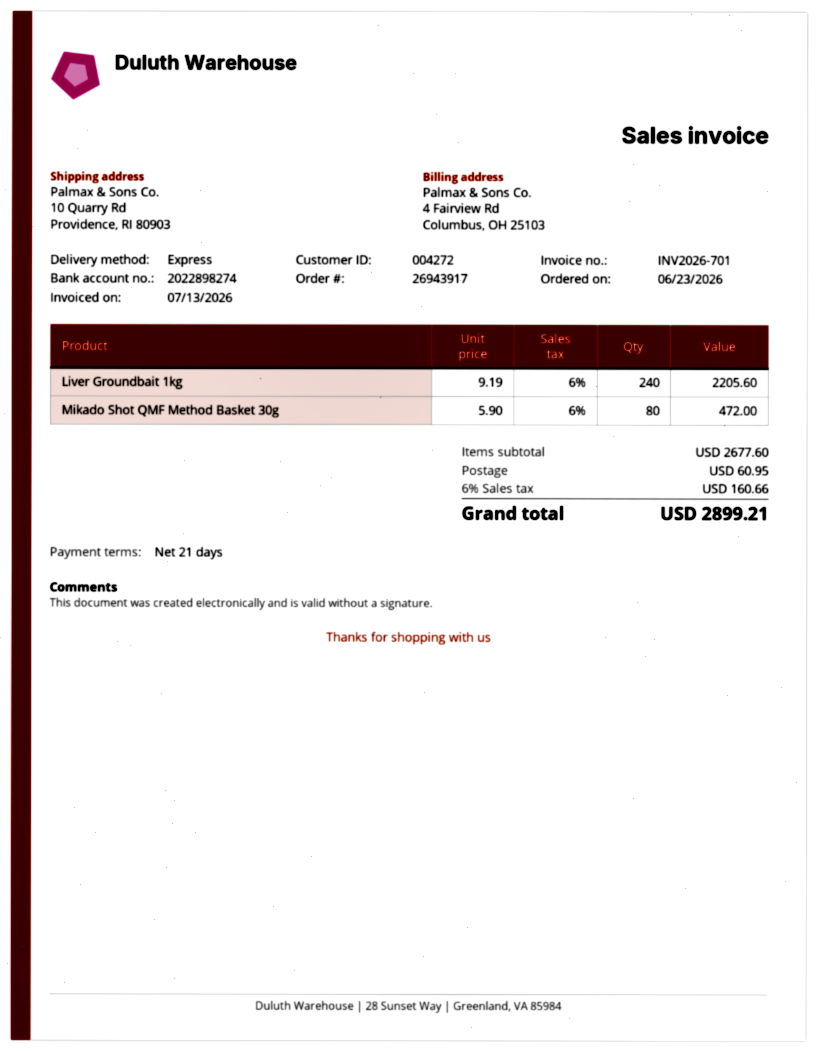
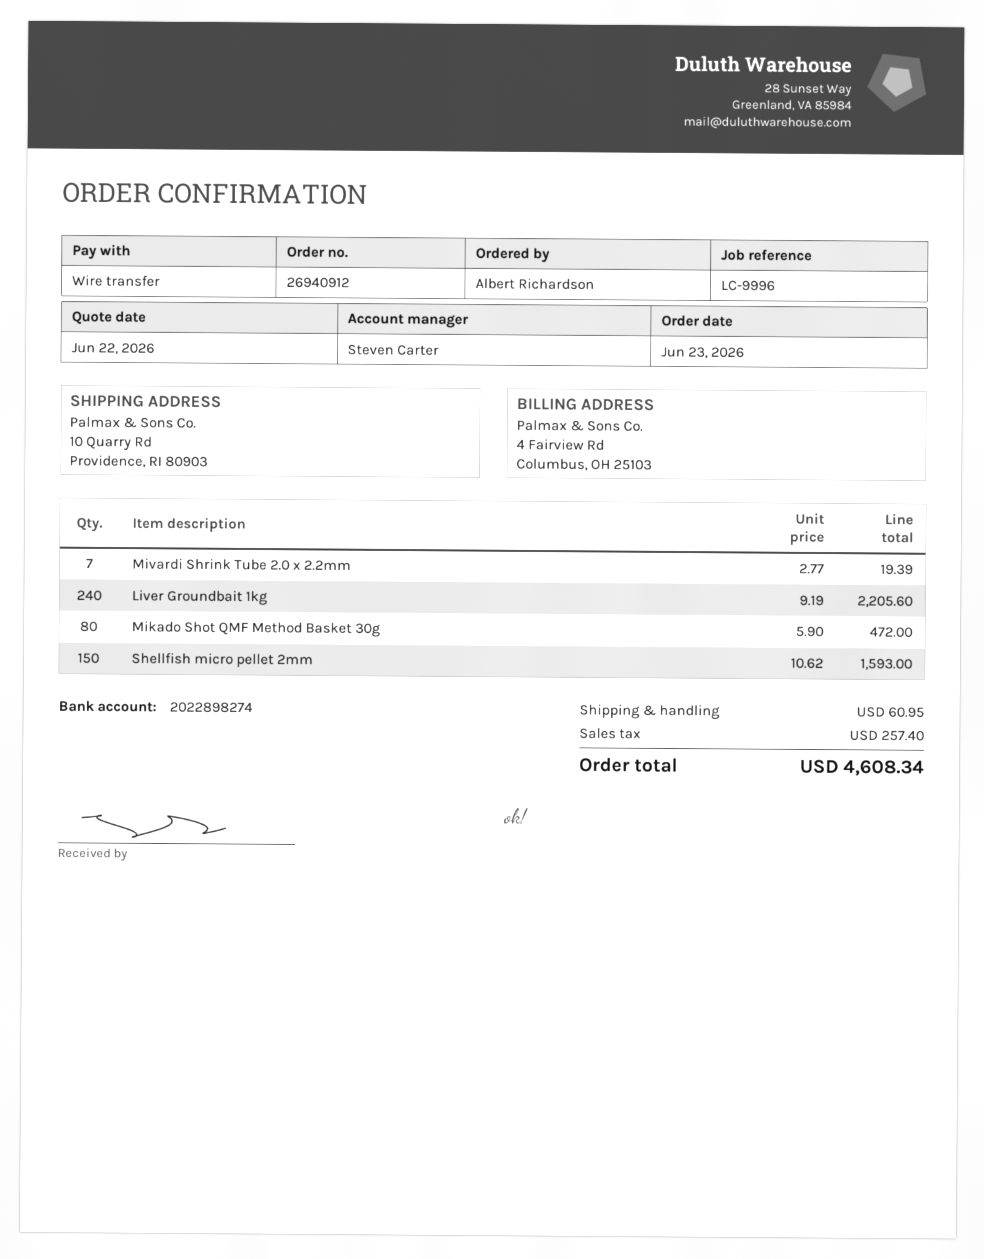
order number: 26943917 -> 26940912
Mivardi Shrink Tube 2.0 x 2.2mm: none -> 7 x 2.77 = 19.39
Shellfish micro pellet 2mm: none -> 150 x 10.62 = 1593.00
tax: 160.66 -> 257.40
total: 2899.21 -> 4608.34

